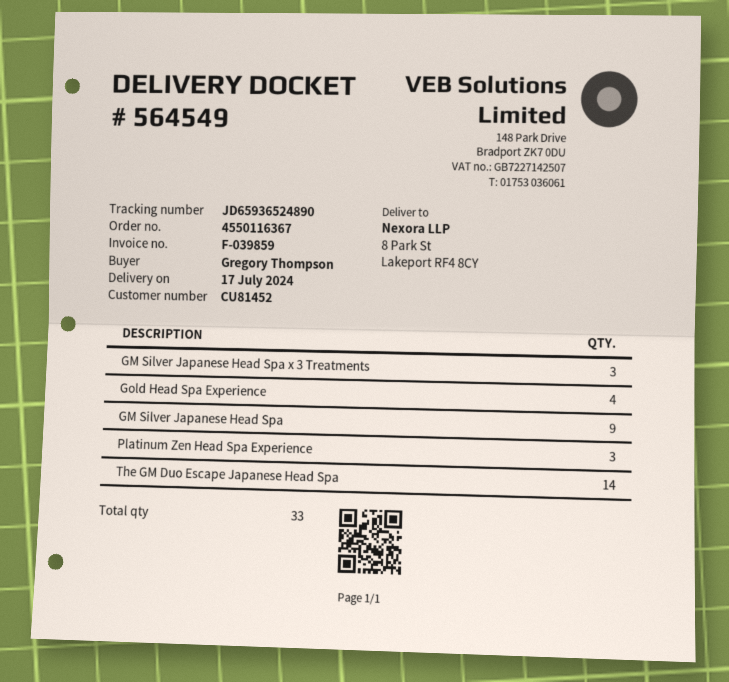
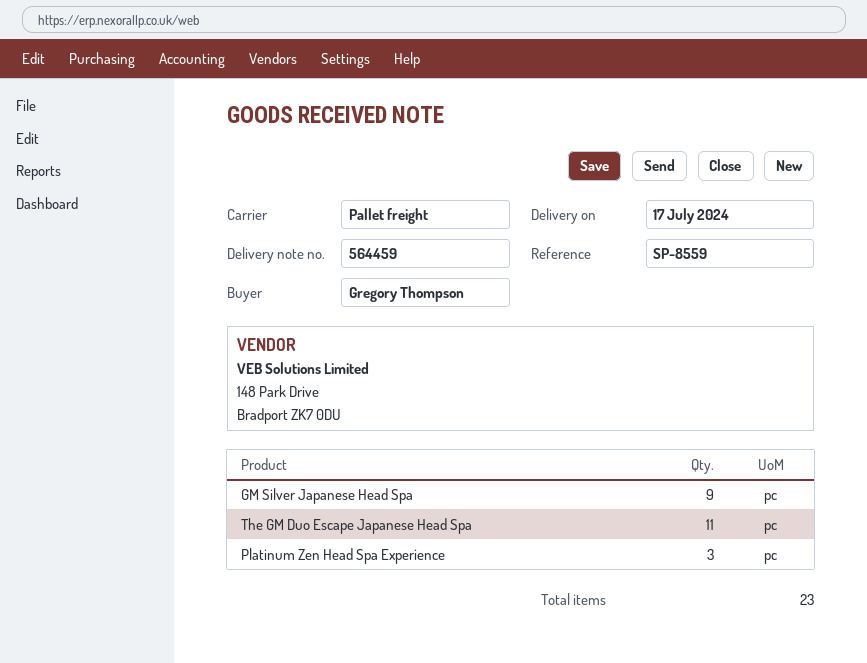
delivery note number: 564549 -> 564459
GM Silver Japanese Head Spa x 3 Treatments: 3 -> none
Gold Head Spa Experience: 4 -> none
The GM Duo Escape Japanese Head Spa: 14 -> 11
total quantity: 33 -> 23

